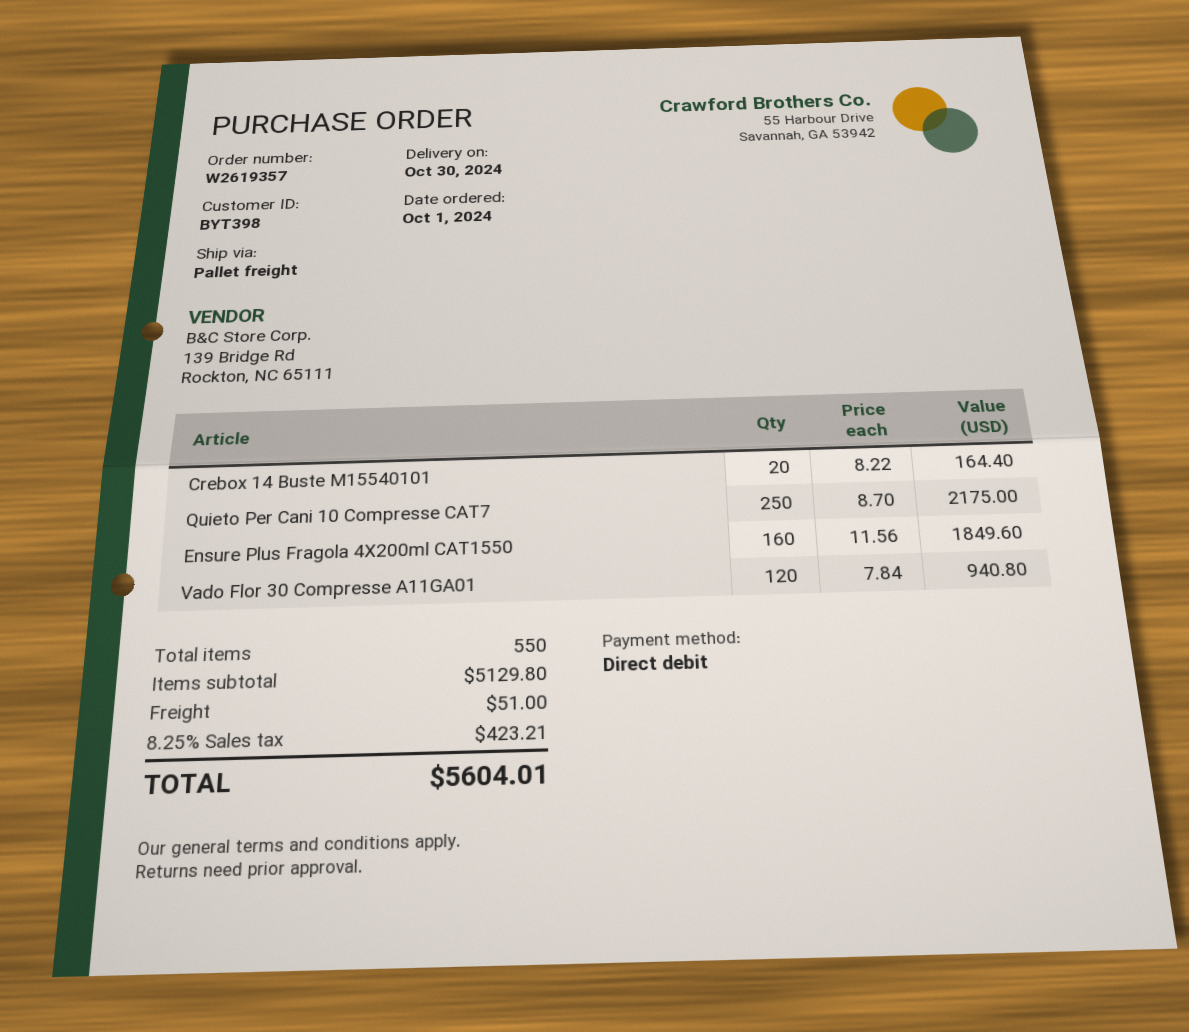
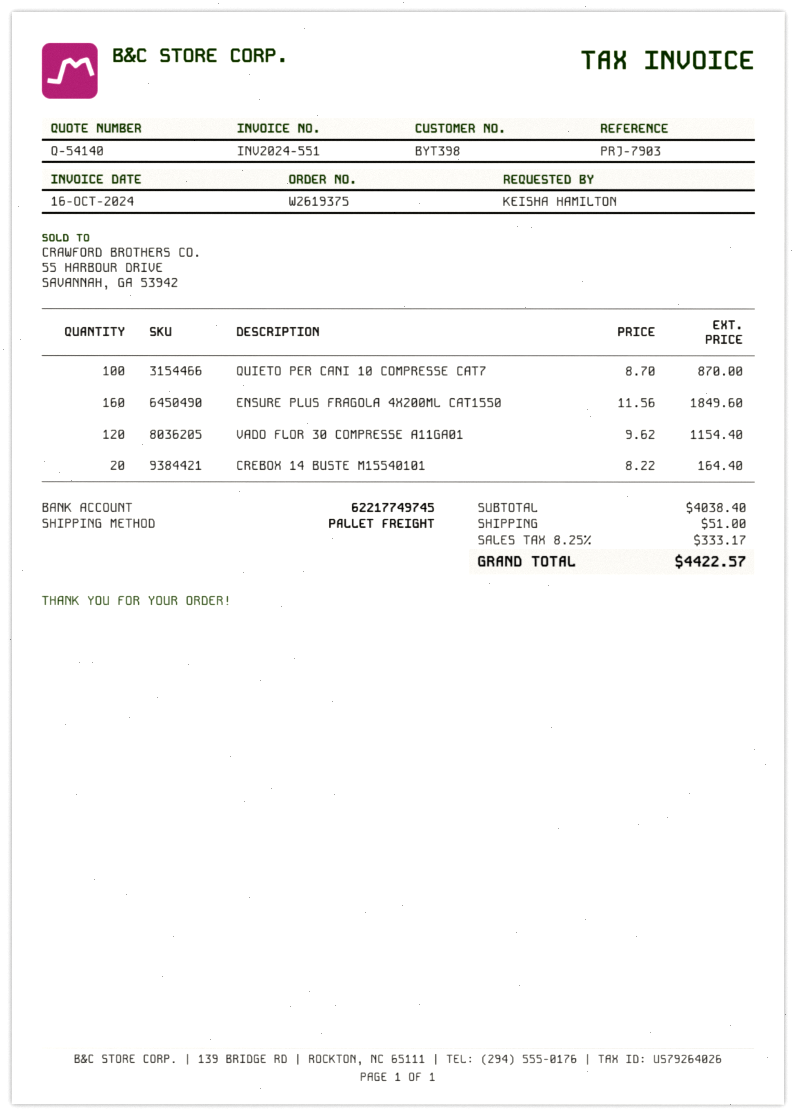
order number: W2619357 -> W2619375
Quieto Per Cani 10 Compresse CAT7: 250 x 8.70 = 2175.00 -> 100 x 8.70 = 870.00
Vado Flor 30 Compresse A11GA01: 120 x 7.84 = 940.80 -> 120 x 9.62 = 1154.40
subtotal: 5129.80 -> 4038.40
tax: 8.25% = 423.21 -> 8.25% = 333.17
total: 5604.01 -> 4422.57

